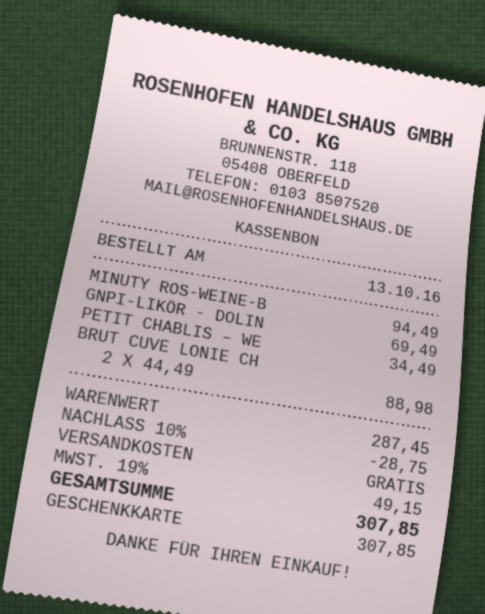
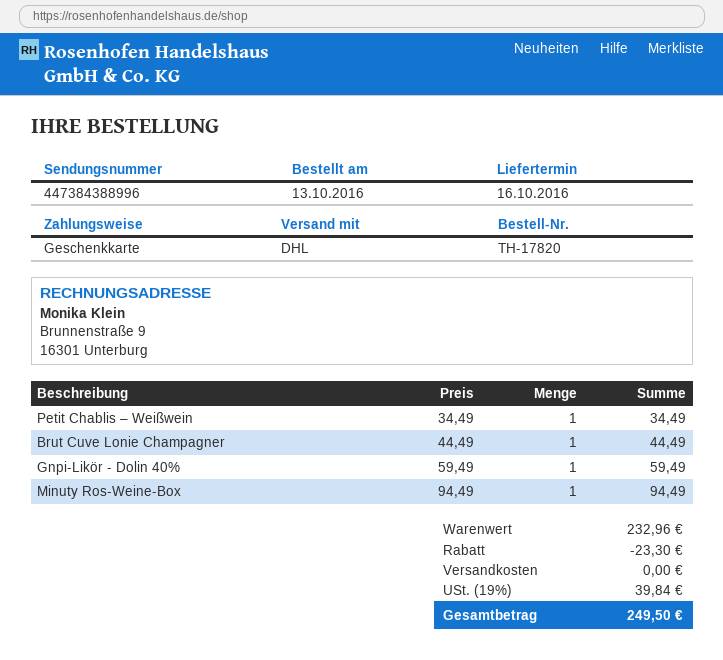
GNPI-LIKÖR - DOLIN: 1 x 69.49 = 69.49 -> 1 x 59.49 = 59.49
BRUT CUVE LONIE CH: 2 x 44.49 = 88.98 -> 1 x 44.49 = 44.49
subtotal: 287.45 -> 232.96
discount: 28.75 -> 23.30
tax: 19% = 49.15 -> 19% = 39.84
total: 307.85 -> 249.50

